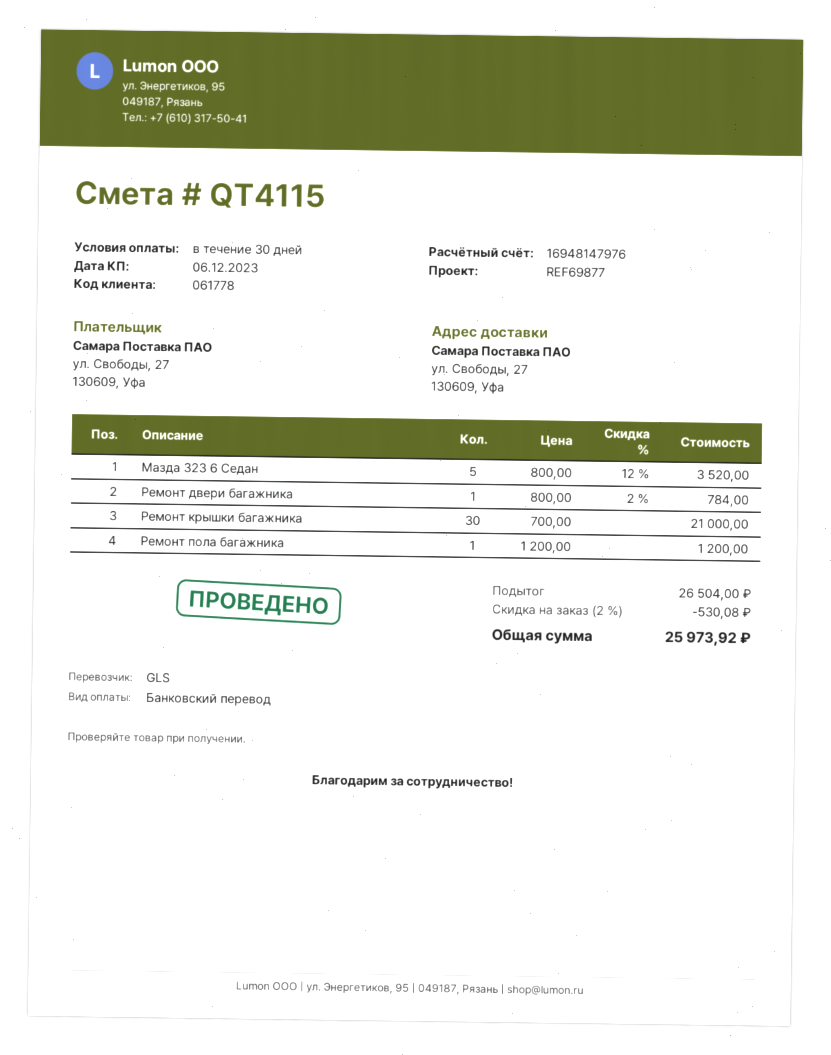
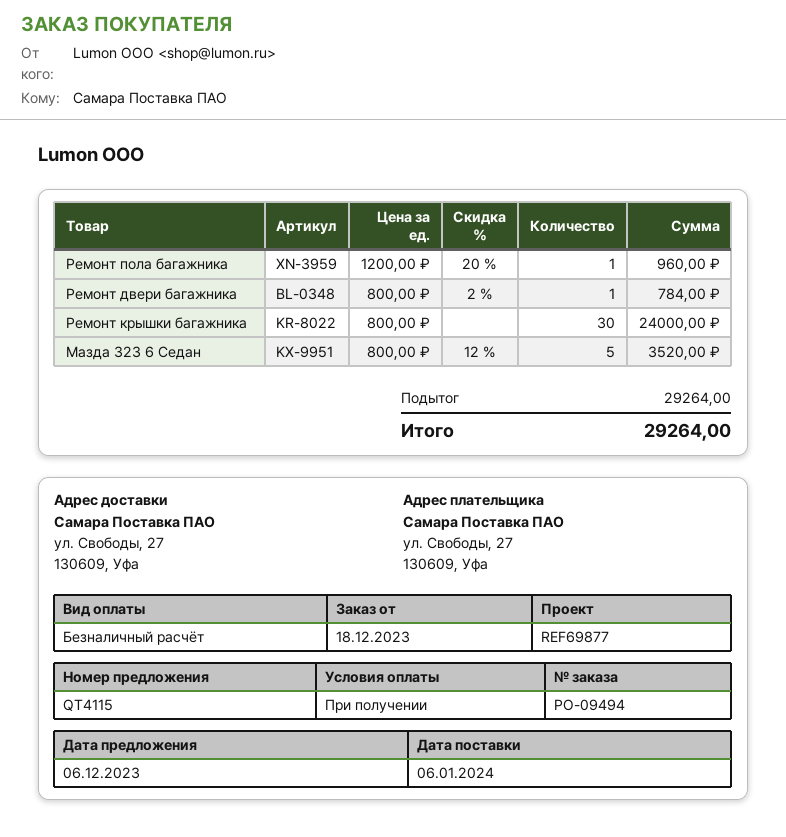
payment terms: 30 days -> on receipt
Ремонт крышки багажника: 30 x 700.00 = 21000.00 -> 30 x 800.00 = 24000.00
Ремонт пола багажника: 1 x 1200.00 = 1200.00 -> 1 x 1200.00 - 20% = 960.00
subtotal: 26504.00 -> 29264.00
discount: 2% = 530.08 -> none
total: 25973.92 -> 29264.00

